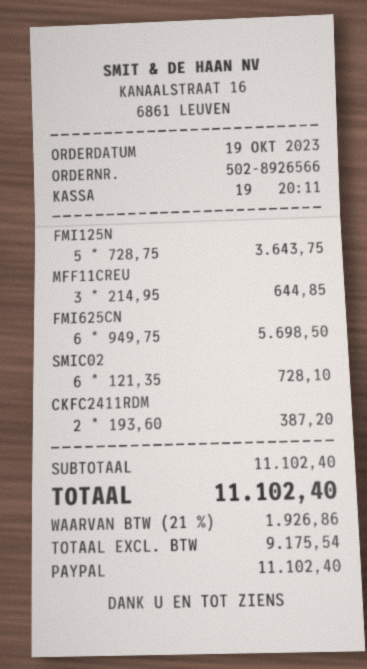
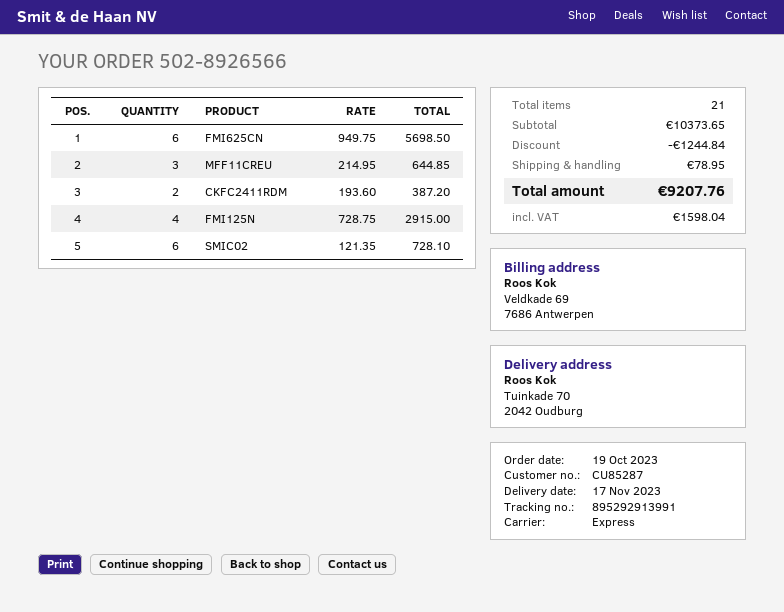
FMI125N: 5 x 728.75 = 3643.75 -> 4 x 728.75 = 2915.00
subtotal: 11102.40 -> 10373.65
discount: none -> 1244.84
shipping: none -> 78.95
tax: 1926.86 -> 1598.04
total: 11102.40 -> 9207.76

